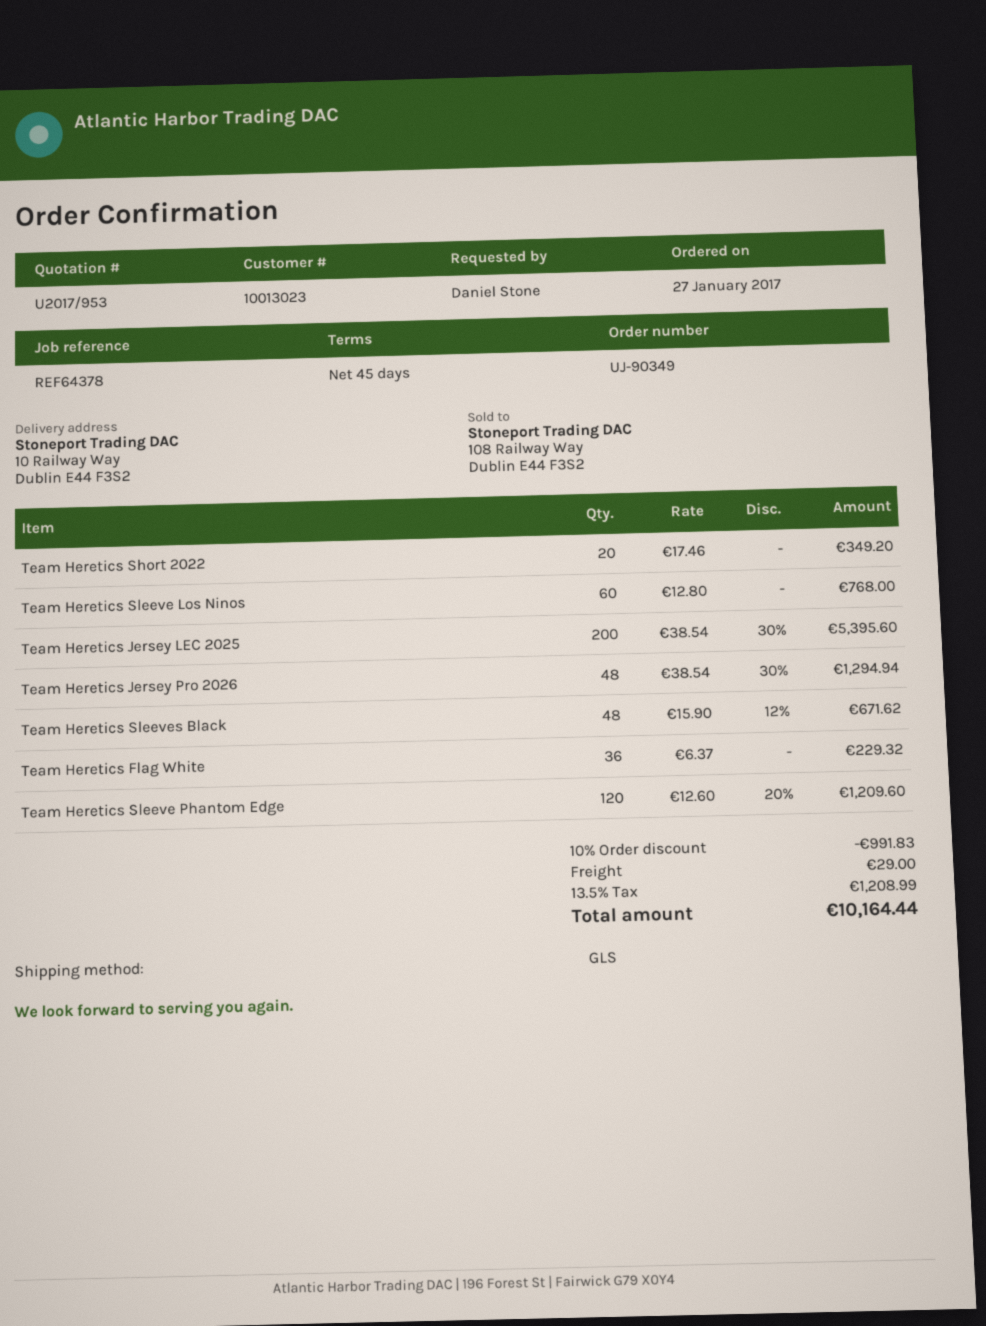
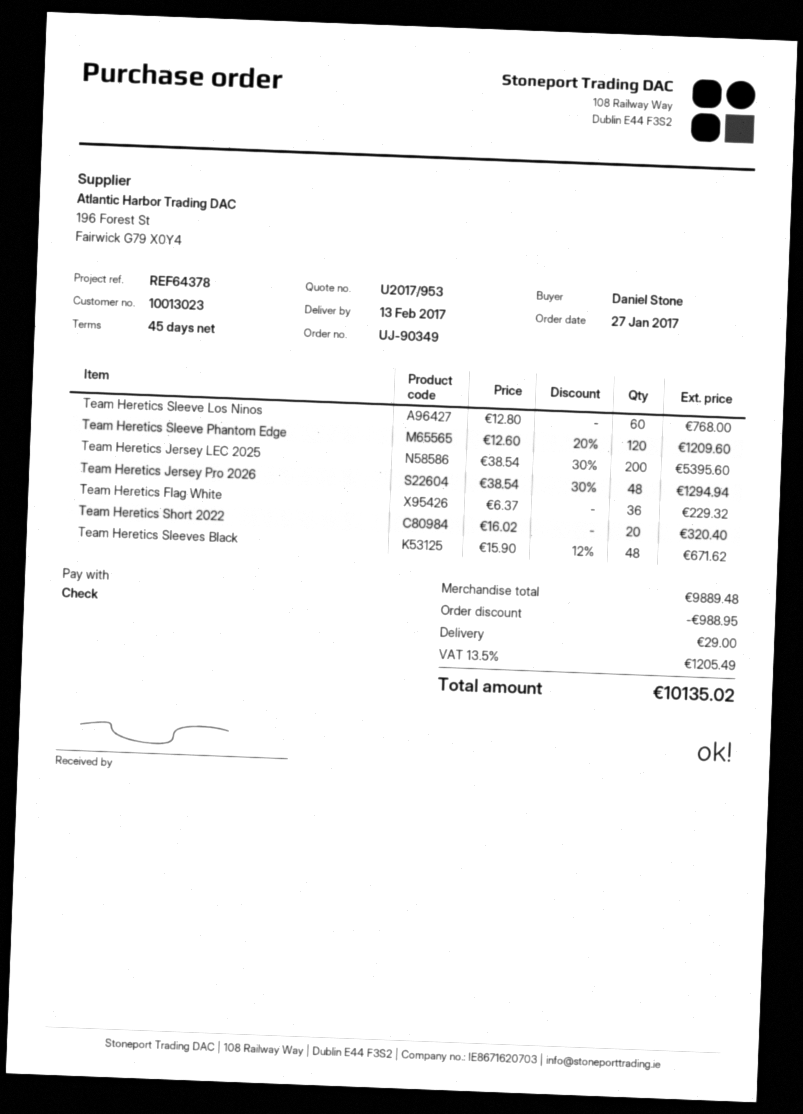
Team Heretics Short 2022: 20 x 17.46 = 349.20 -> 20 x 16.02 = 320.40
discount: 991.83 -> 988.95
tax: 13.5% = 1208.99 -> 13.5% = 1205.49
total: 10164.44 -> 10135.02

